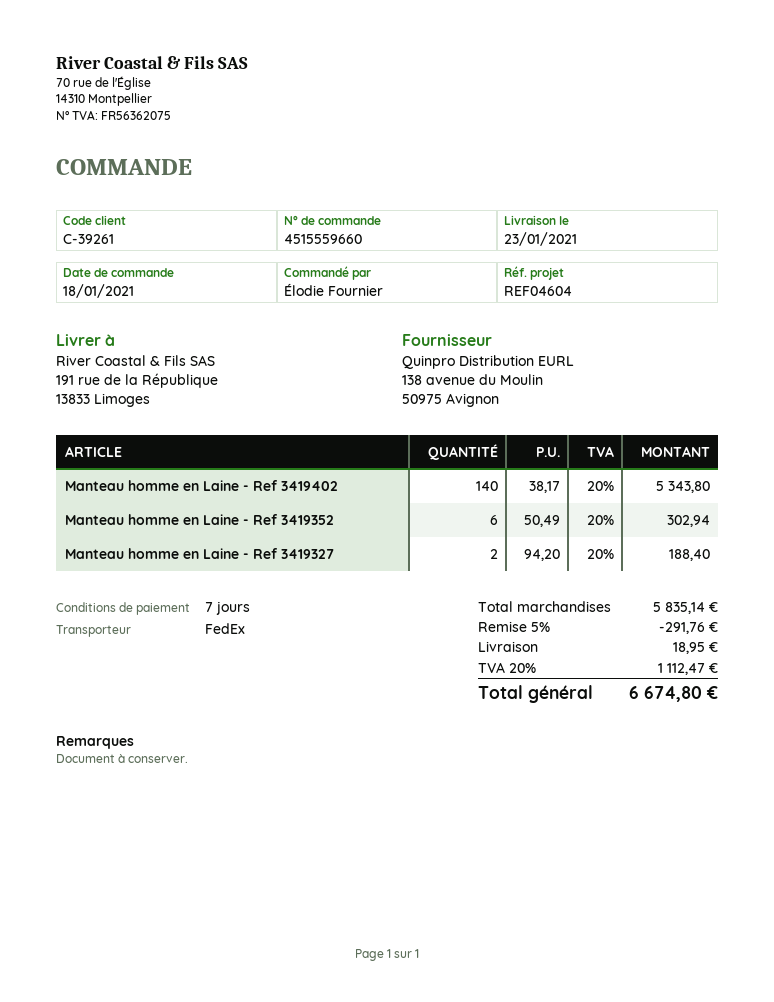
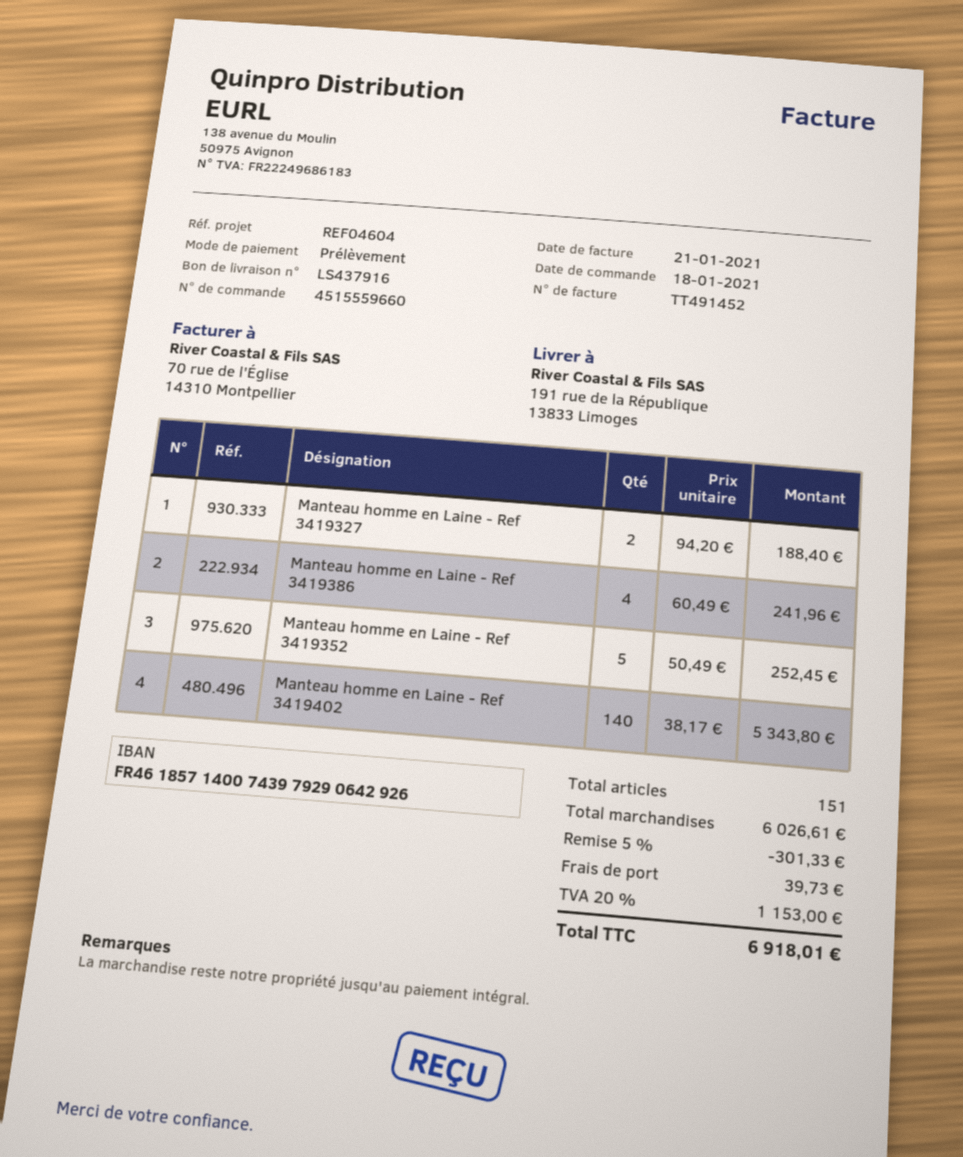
Manteau homme en Laine - Ref 3419352: 6 x 50.49 = 302.94 -> 5 x 50.49 = 252.45
Manteau homme en Laine - Ref 3419386: none -> 4 x 60.49 = 241.96
subtotal: 5835.14 -> 6026.61
discount: 5% = 291.76 -> 5% = 301.33
shipping: 18.95 -> 39.73
tax: 20% = 1112.47 -> 20% = 1153.00
total: 6674.80 -> 6918.01

